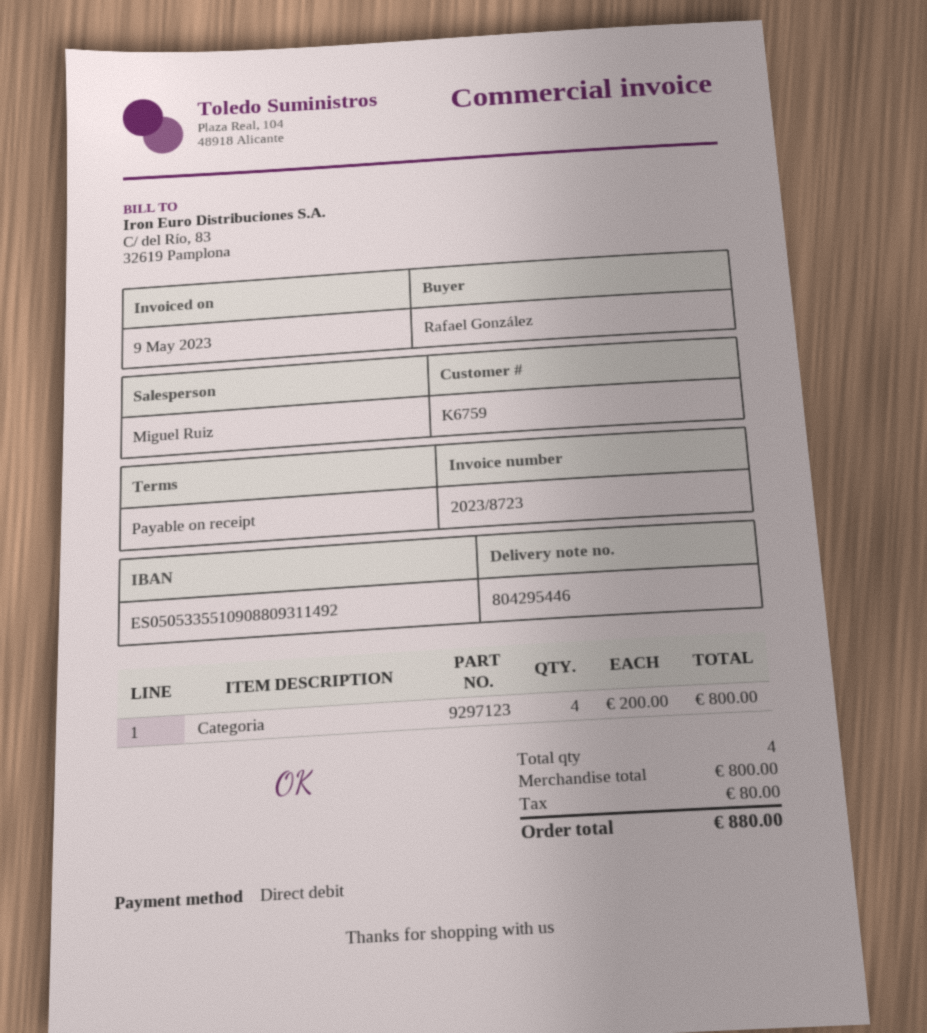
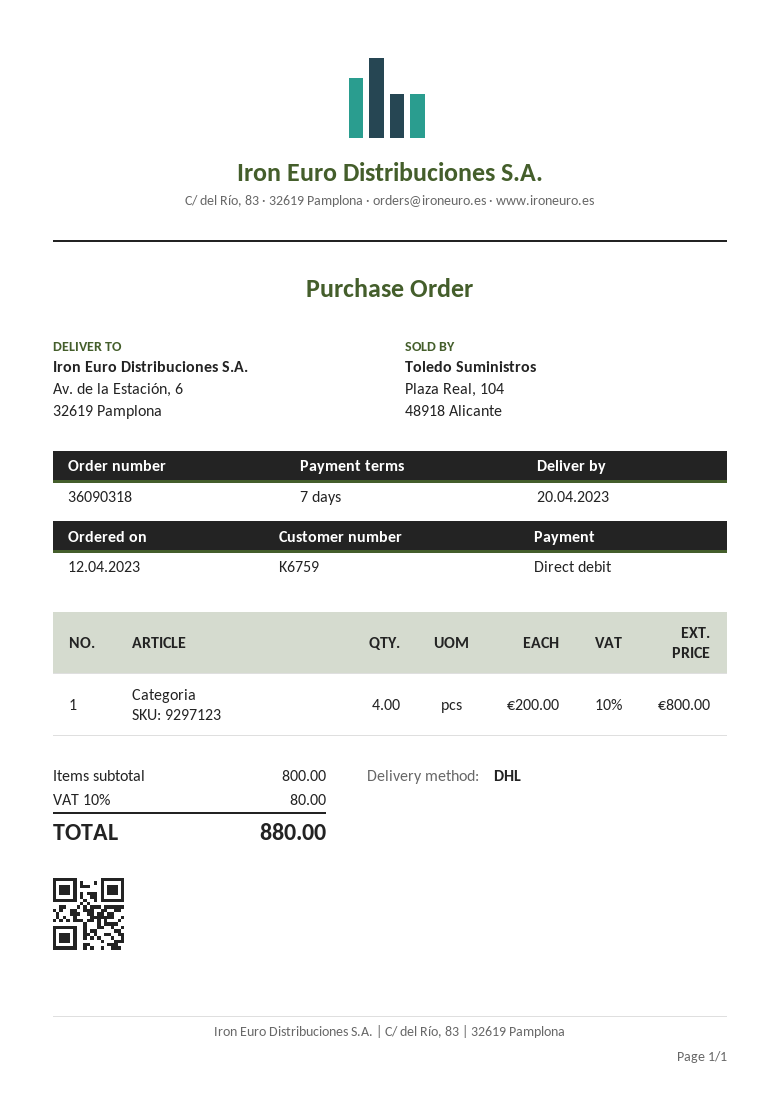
payment terms: on receipt -> 7 days

